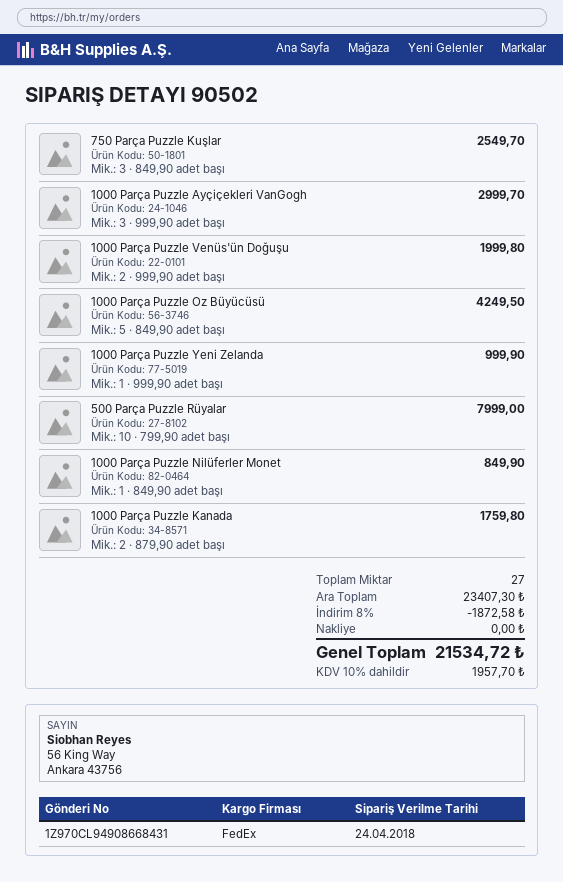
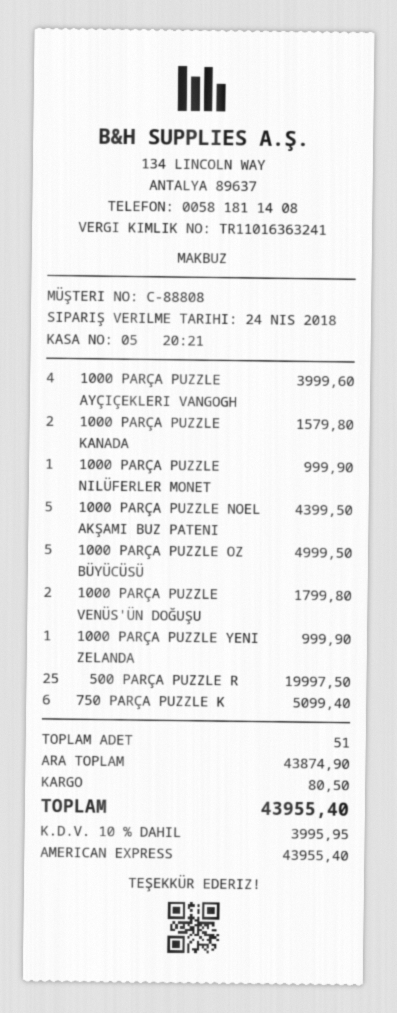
750 Parça Puzzle Kuşlar: 3 for 2549.70 -> 6 for 5099.40
1000 Parça Puzzle Ayçiçekleri VanGogh: 3 for 2999.70 -> 4 for 3999.60
1000 Parça Puzzle Venüs'ün Doğuşu: 2 for 1999.80 -> 2 for 1799.80
1000 Parça Puzzle Oz Büyücüsü: 5 for 4249.50 -> 5 for 4999.50
500 Parça Puzzle Rüyalar: 10 for 7999.00 -> 25 for 19997.50
1000 Parça Puzzle Nilüferler Monet: 1 for 849.90 -> 1 for 999.90
1000 Parça Puzzle Kanada: 2 for 1759.80 -> 2 for 1579.80
1000 PARÇA PUZZLE NOEL AKŞAMI BUZ PATENI: none -> 5 for 4399.50
total quantity: 27 -> 51
subtotal: 23407.30 -> 43874.90
discount: 8% = 1872.58 -> none
shipping: 0.00 -> 80.50
tax: 10% = 1957.70 -> 10% = 3995.95
total: 21534.72 -> 43955.40

